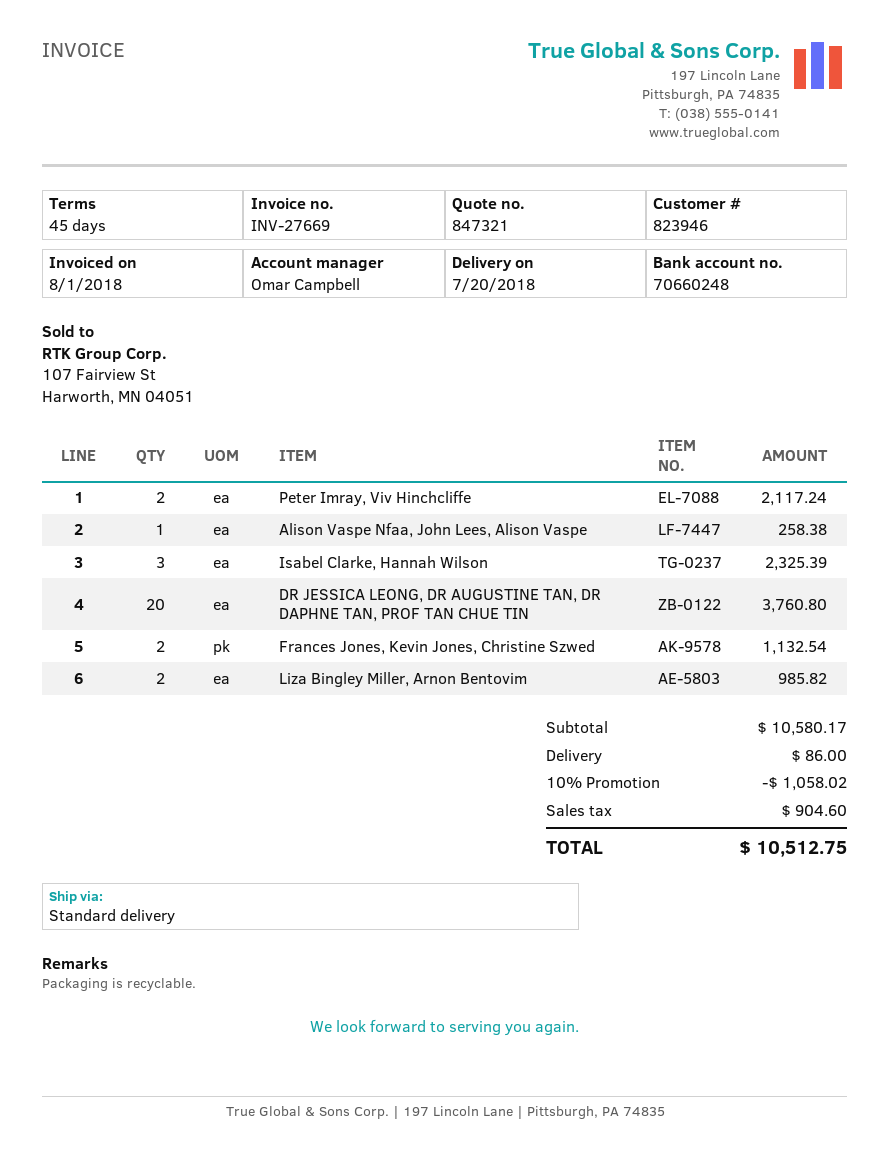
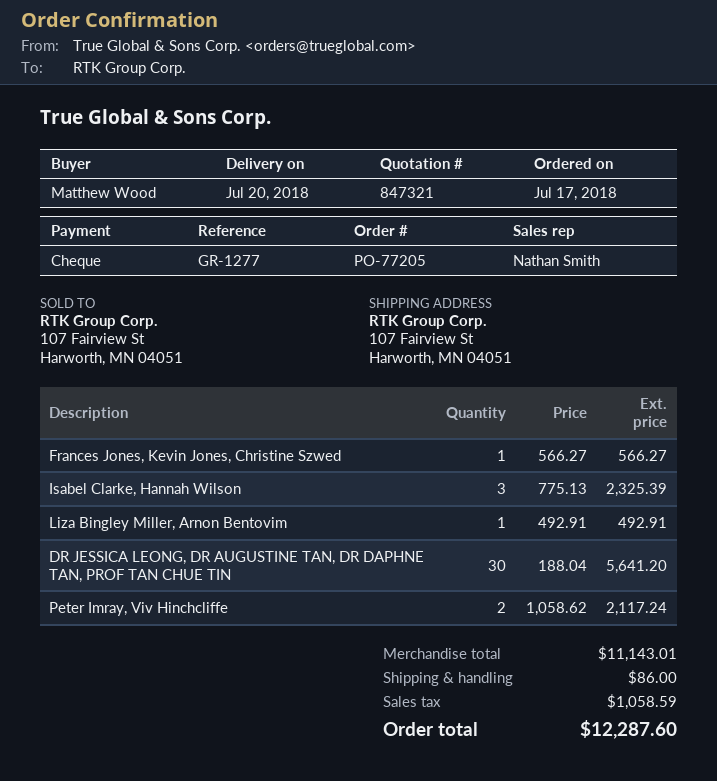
sales rep: Omar Campbell -> Nathan Smith
Alison Vaspe Nfaa, John Lees, Alison Vaspe: 1 for 258.38 -> none
DR JESSICA LEONG, DR AUGUSTINE TAN, DR DAPHNE TAN, PROF TAN CHUE TIN: 20 for 3760.80 -> 30 for 5641.20
Frances Jones, Kevin Jones, Christine Szwed: 2 for 1132.54 -> 1 for 566.27
Liza Bingley Miller, Arnon Bentovim: 2 for 985.82 -> 1 for 492.91
subtotal: 10580.17 -> 11143.01
discount: 10% = 1058.02 -> none
tax: 904.60 -> 1058.59
total: 10512.75 -> 12287.60

